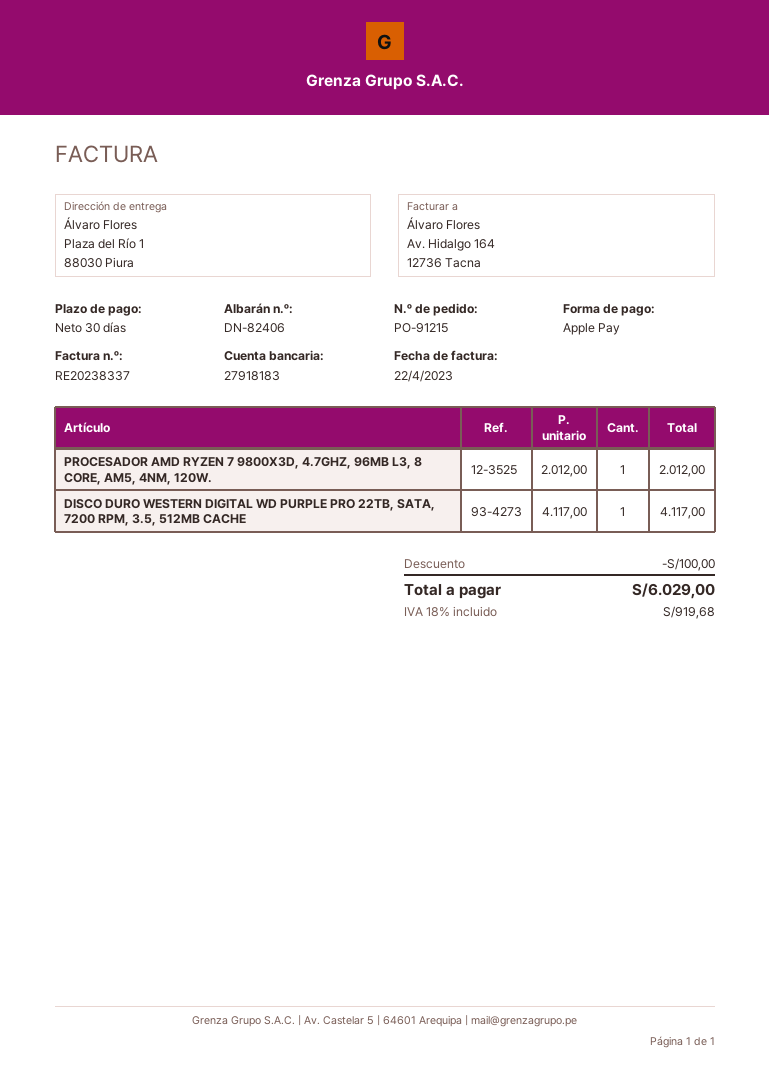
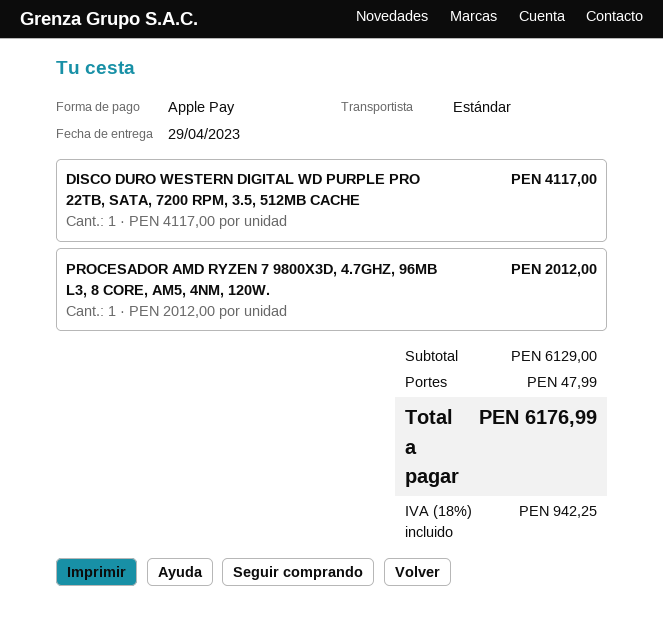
discount: 100.00 -> none
shipping: none -> 47.99
tax: 18% = 919.68 -> 18% = 942.25
total: 6029.00 -> 6176.99

